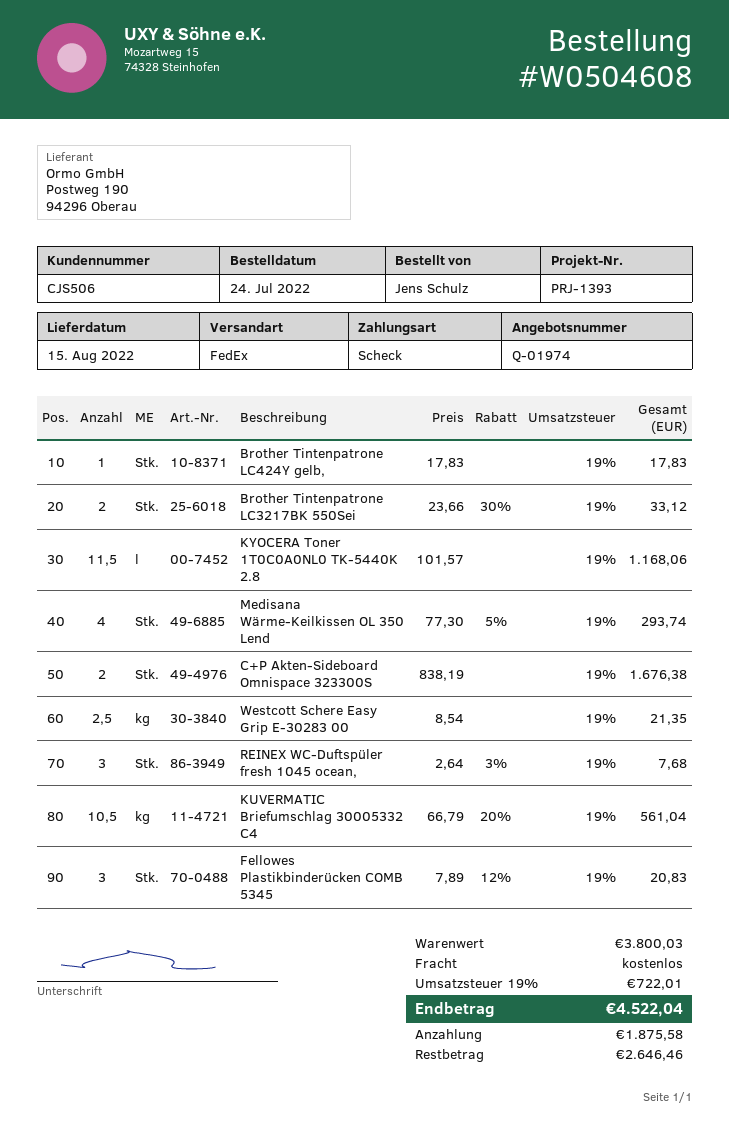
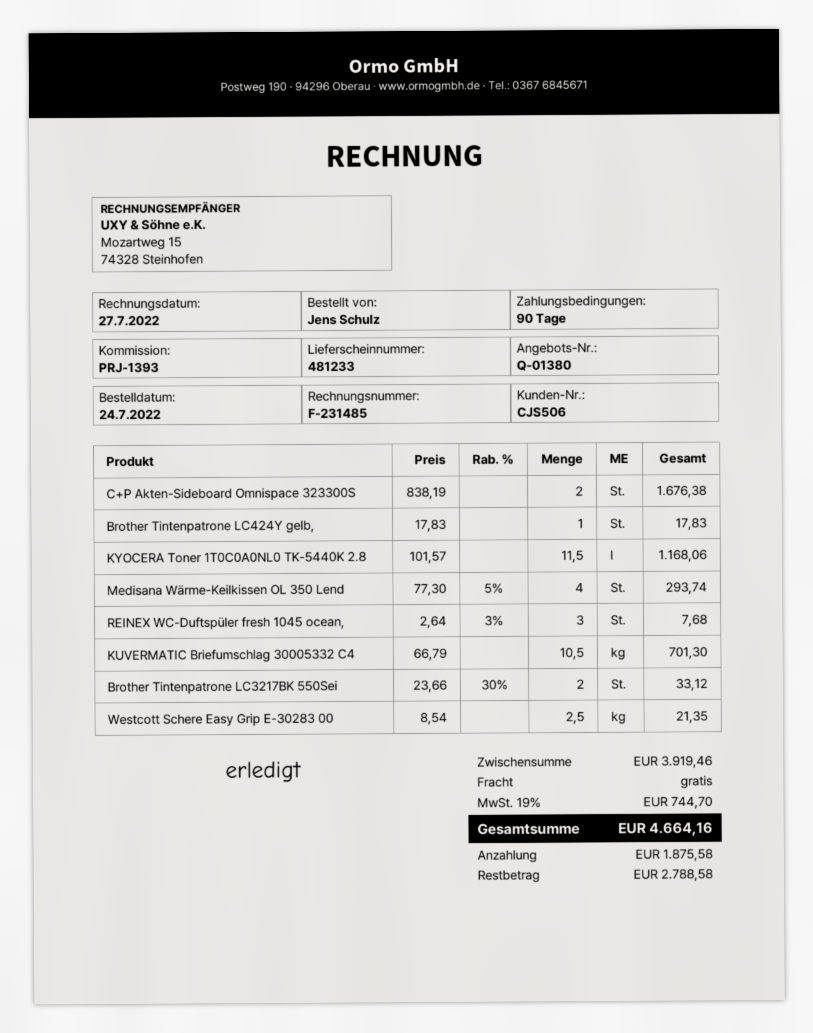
quote number: Q-01974 -> Q-01380
KUVERMATIC Briefumschlag 30005332 C4: 10.5 x 66.79 - 20% = 561.04 -> 10.5 x 66.79 = 701.30
Fellowes Plastikbinderücken COMB 5345: 3 x 7.89 - 12% = 20.83 -> none
subtotal: 3800.03 -> 3919.46
tax: 19% = 722.01 -> 19% = 744.70
total: 4522.04 -> 4664.16
balance: 2646.46 -> 2788.58

